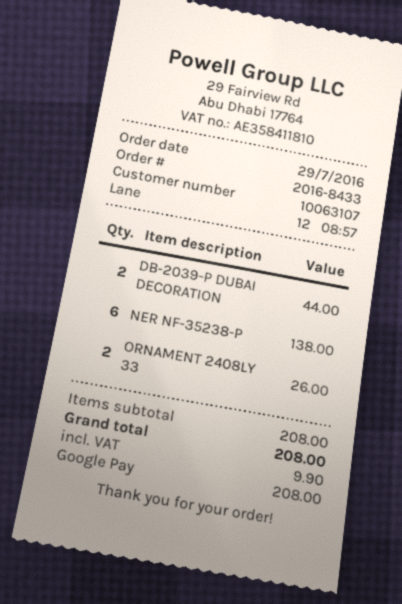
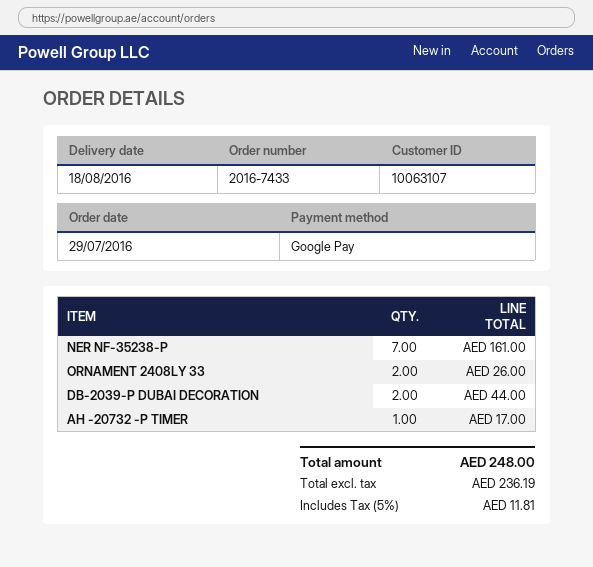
order number: 2016-8433 -> 2016-7433
NER NF-35238-P: 6 for 138.00 -> 7 for 161.00
AH -20732 -P TIMER: none -> 1 for 17.00
tax: 9.90 -> 11.81
total: 208.00 -> 248.00

